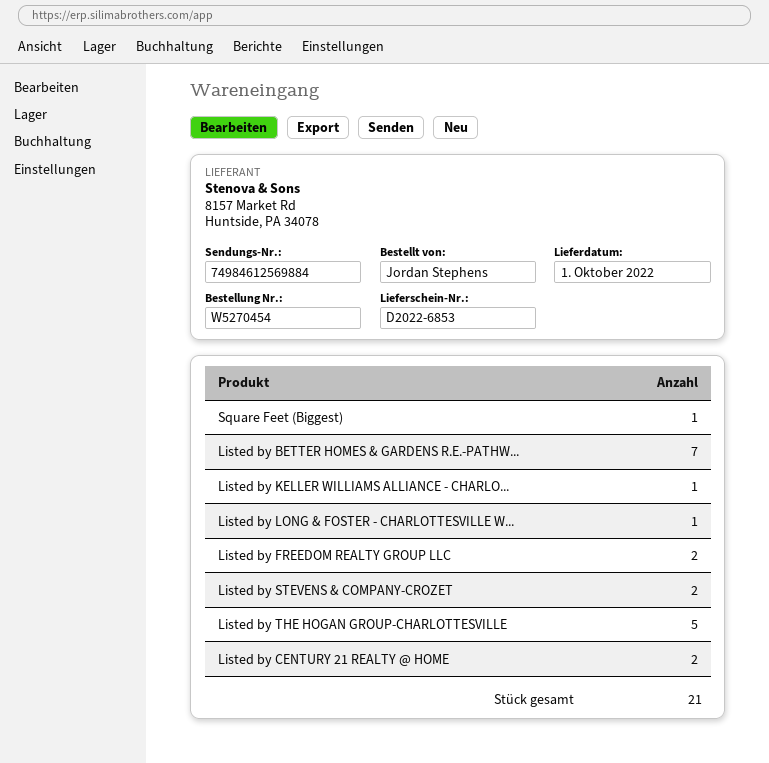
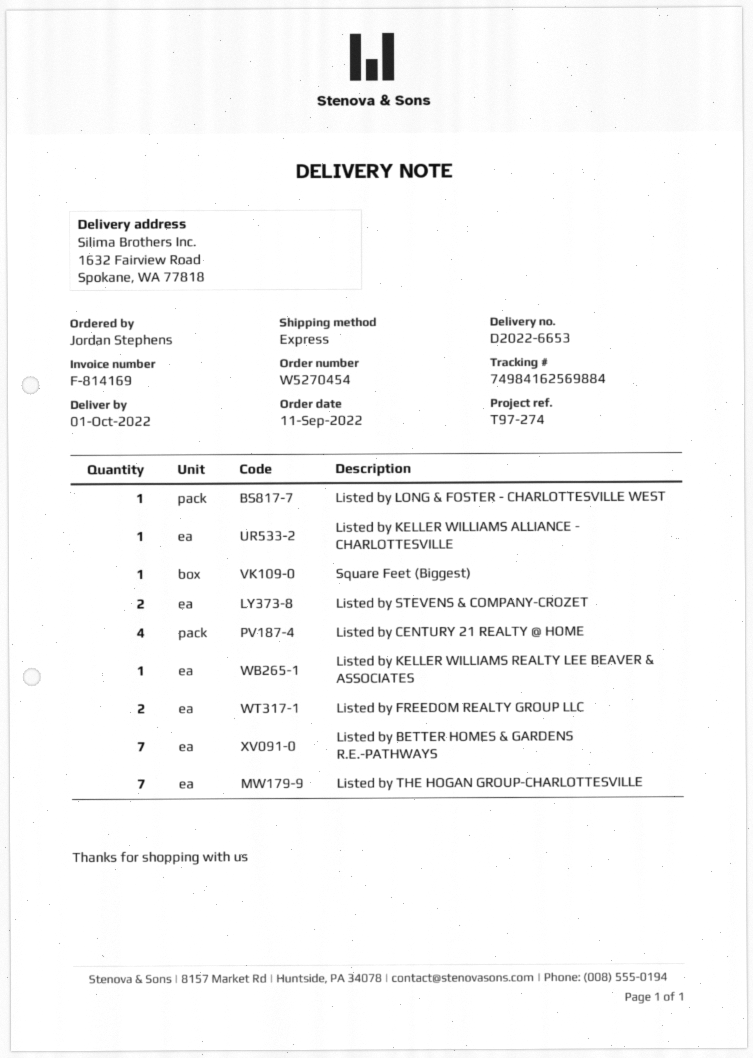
delivery note number: D2022-6853 -> D2022-6653
tracking number: 74984612569884 -> 74984162569884
Listed by THE HOGAN GROUP-CHARLOTTESVILLE: 5 -> 7
Listed by CENTURY 21 REALTY @ HOME: 2 -> 4
Listed by KELLER WILLIAMS REALTY LEE BEAVER & ASSOCIATES: none -> 1

